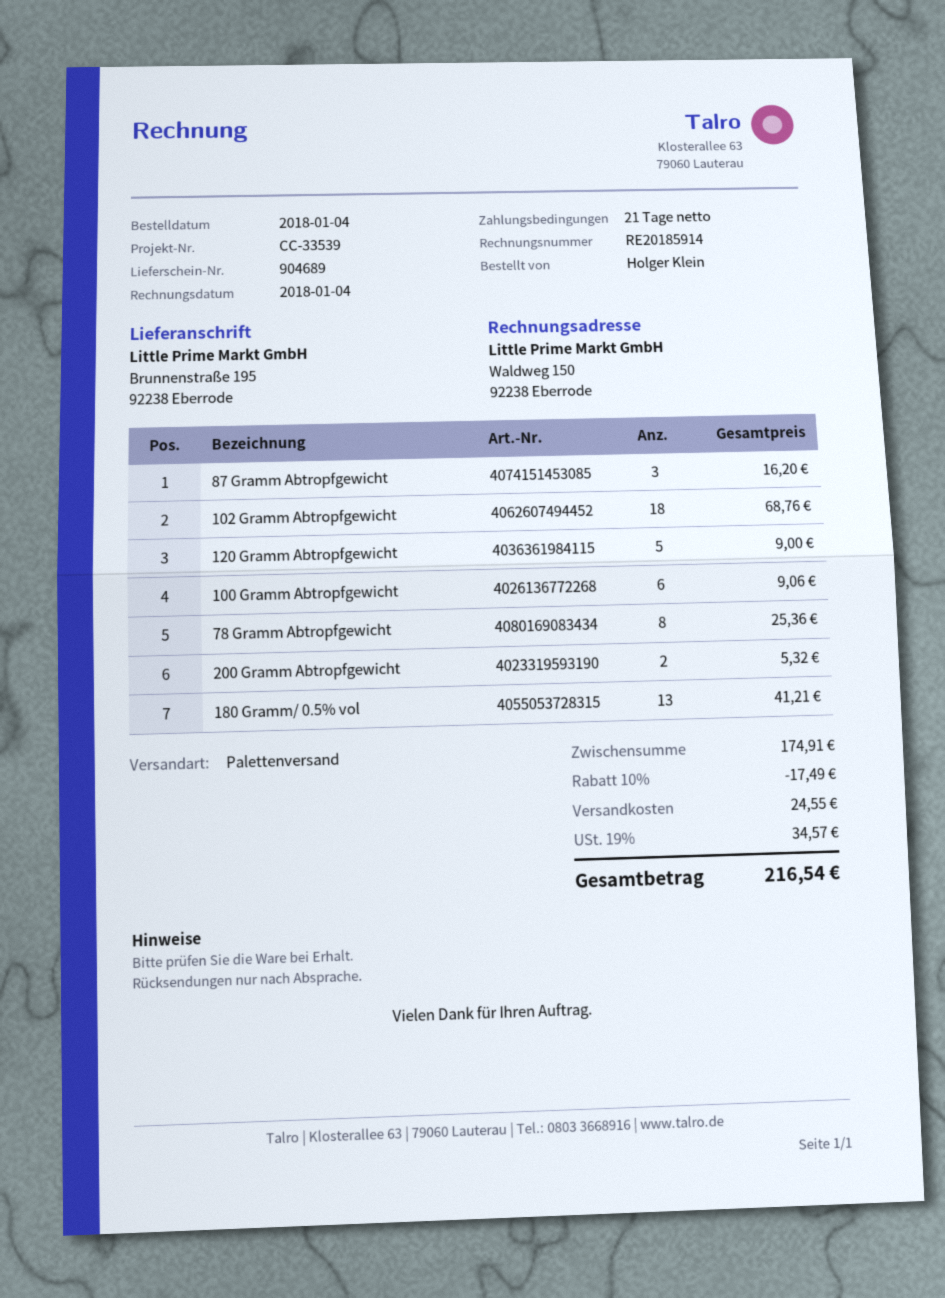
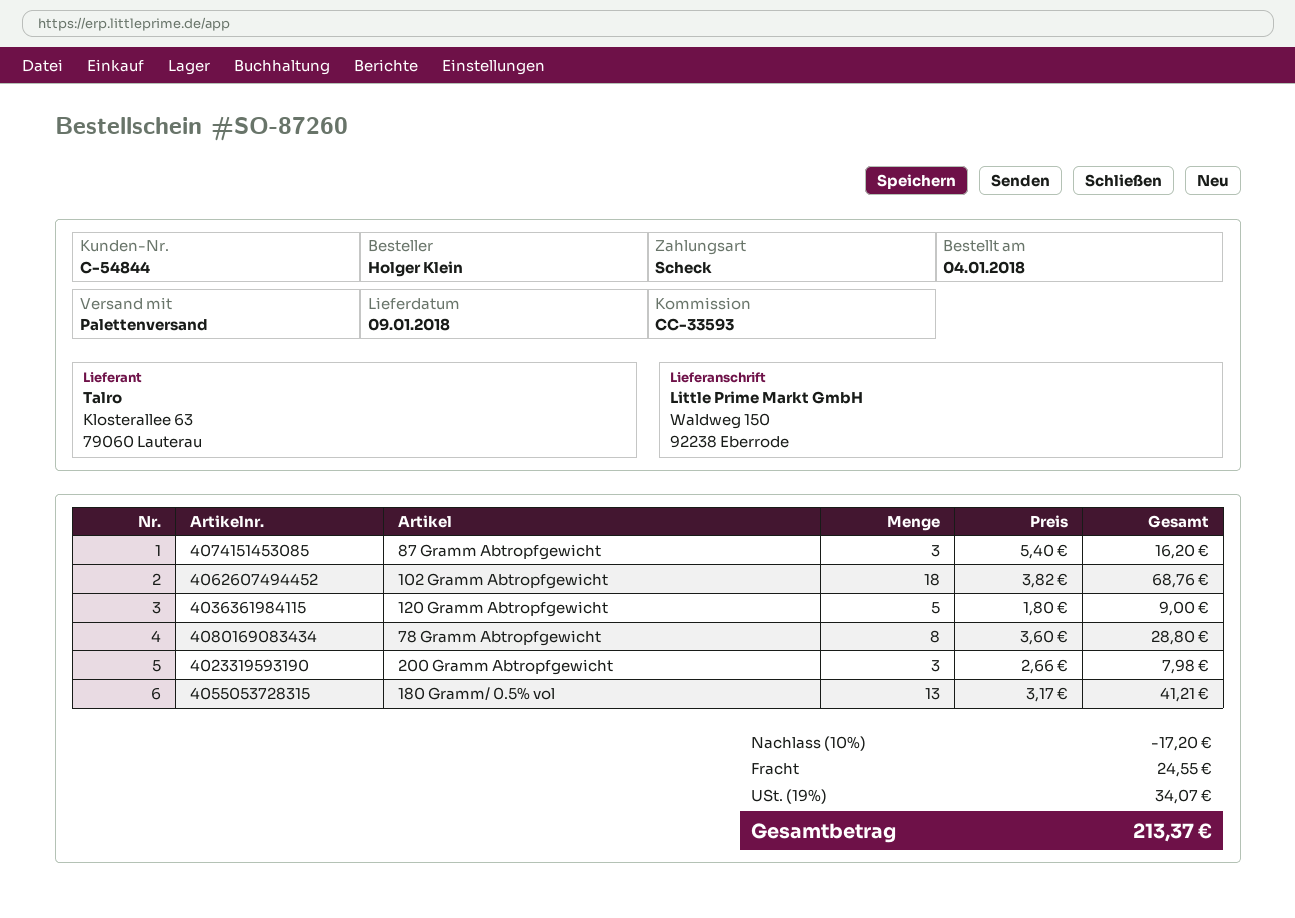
reference: CC-33539 -> CC-33593
ship to: Brunnenstraße 195, 92238 Eberrode -> Waldweg 150, 92238 Eberrode
100 Gramm Abtropfgewicht: 6 for 9.06 -> none
78 Gramm Abtropfgewicht: 8 for 25.36 -> 8 for 28.80
200 Gramm Abtropfgewicht: 2 for 5.32 -> 3 for 7.98
discount: 10% = 17.49 -> 10% = 17.20
tax: 19% = 34.57 -> 19% = 34.07
total: 216.54 -> 213.37

